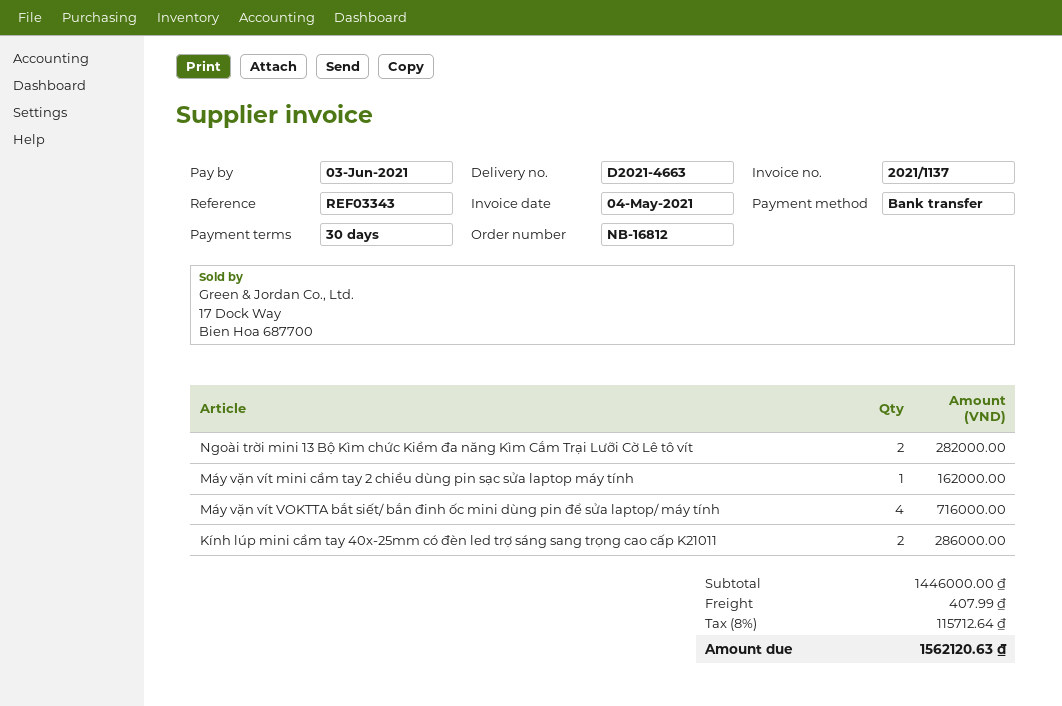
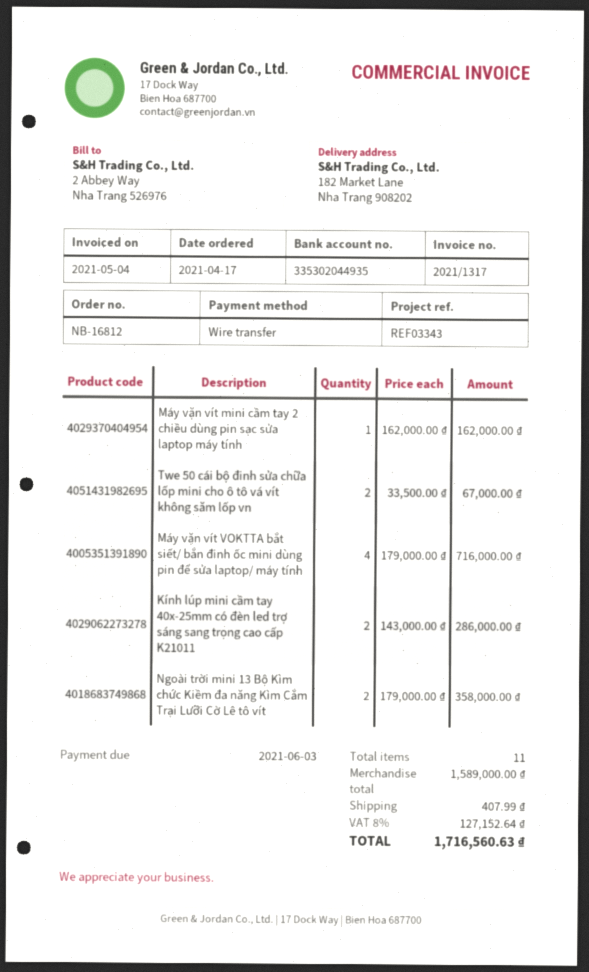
invoice number: 2021/1137 -> 2021/1317
Ngoài trời mini 13 Bộ Kìm chức Kiềm đa năng Kìm Cắm Trại Lưỡi Cờ Lê tô vít: 2 for 282000.00 -> 2 for 358000.00
Twe 50 cái bộ đinh sửa chữa lốp mini cho ô tô vá vít không săm lốp vn: none -> 2 for 67000.00
subtotal: 1446000.00 -> 1589000.00
tax: 8% = 115712.64 -> 8% = 127152.64
total: 1562120.63 -> 1716560.63

